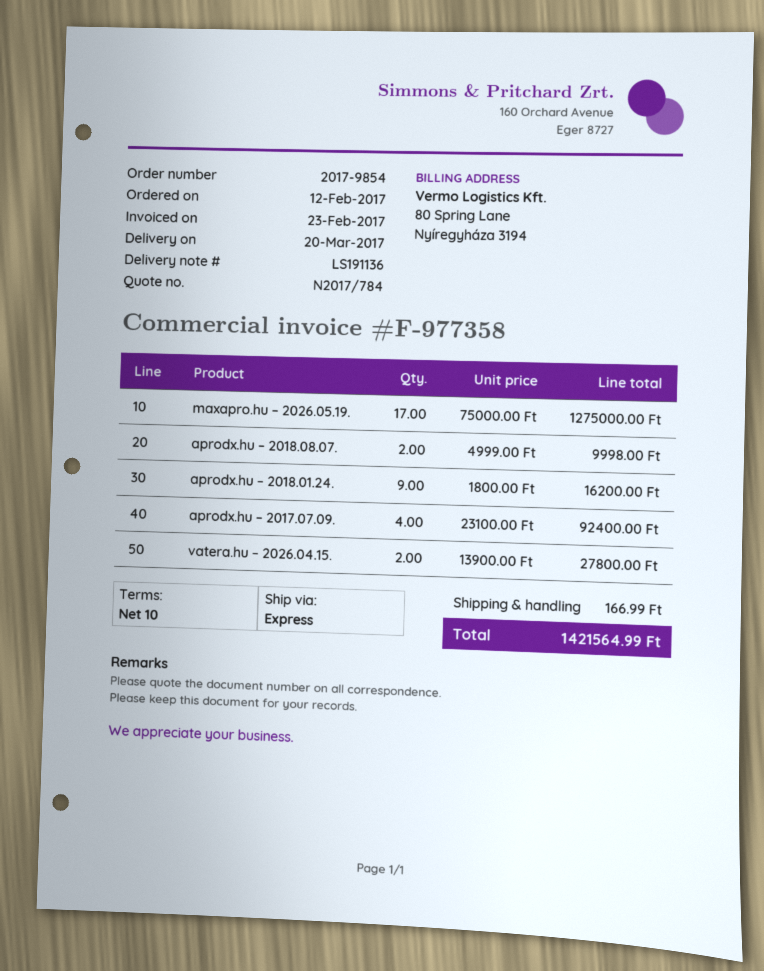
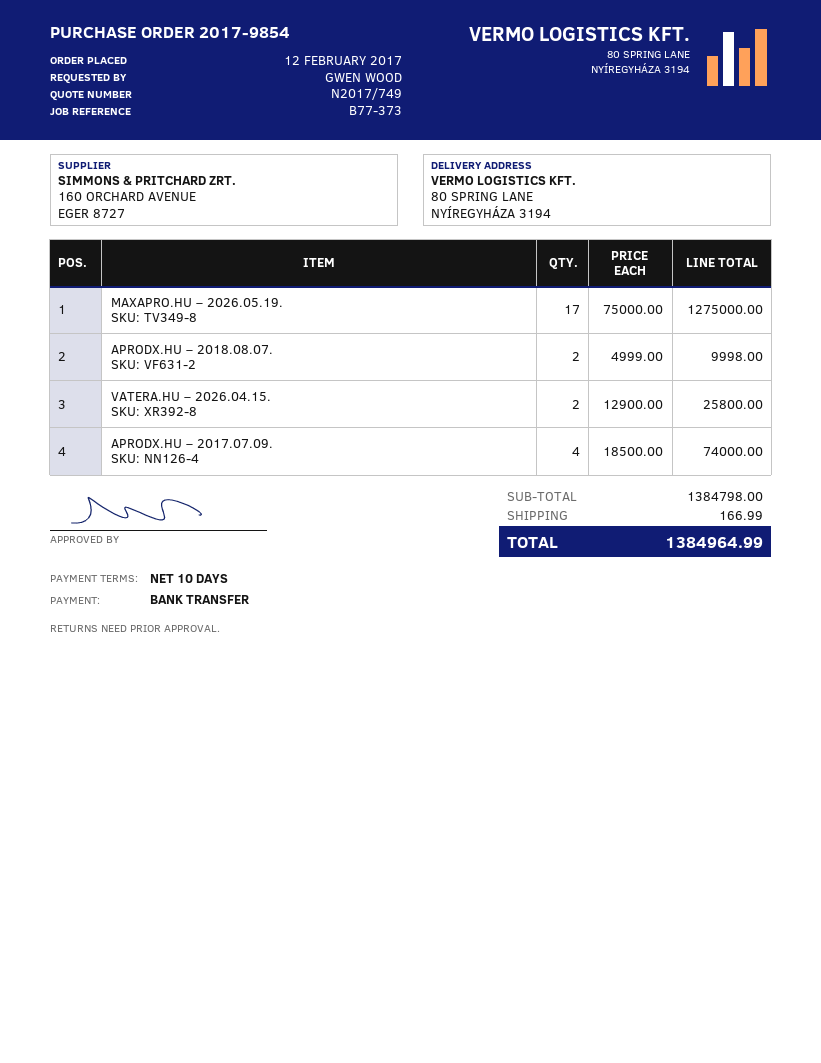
quote number: N2017/784 -> N2017/749
aprodx.hu – 2018.01.24.: 9 x 1800.00 = 16200.00 -> none
aprodx.hu – 2017.07.09.: 4 x 23100.00 = 92400.00 -> 4 x 18500.00 = 74000.00
vatera.hu – 2026.04.15.: 2 x 13900.00 = 27800.00 -> 2 x 12900.00 = 25800.00
total: 1421564.99 -> 1384964.99

